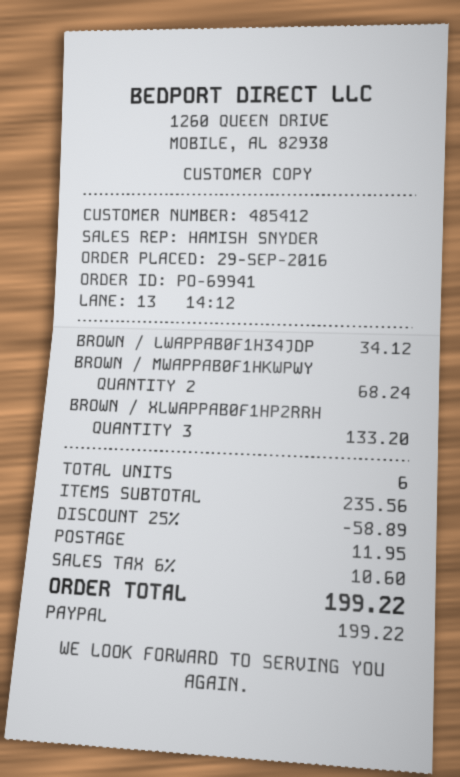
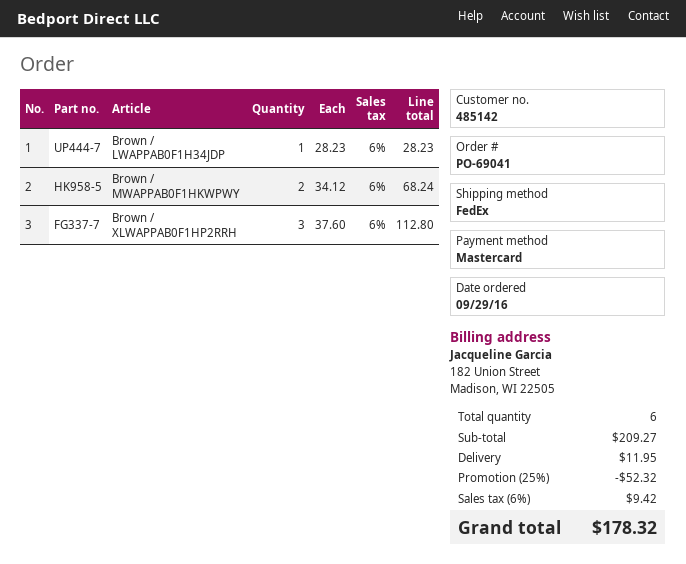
order number: PO-69941 -> PO-69041
customer number: 485412 -> 485142
payment method: PayPal -> Mastercard
BROWN / LWAPPAB0F1H34JDP: 1 for 34.12 -> 1 for 28.23
BROWN / XLWAPPAB0F1HP2RRH: 3 for 133.20 -> 3 for 112.80
subtotal: 235.56 -> 209.27
discount: 25% = 58.89 -> 25% = 52.32
tax: 6% = 10.60 -> 6% = 9.42
total: 199.22 -> 178.32

